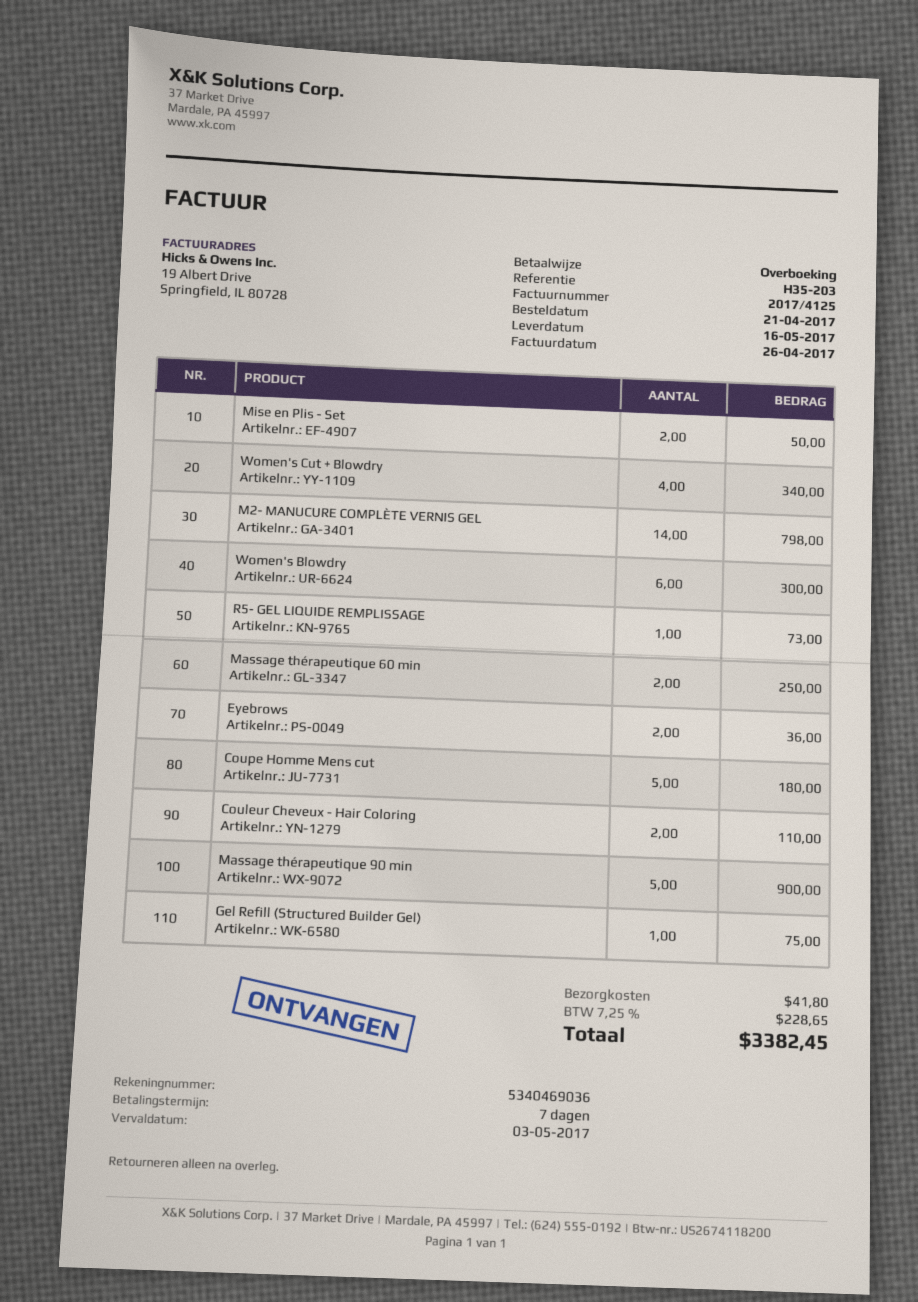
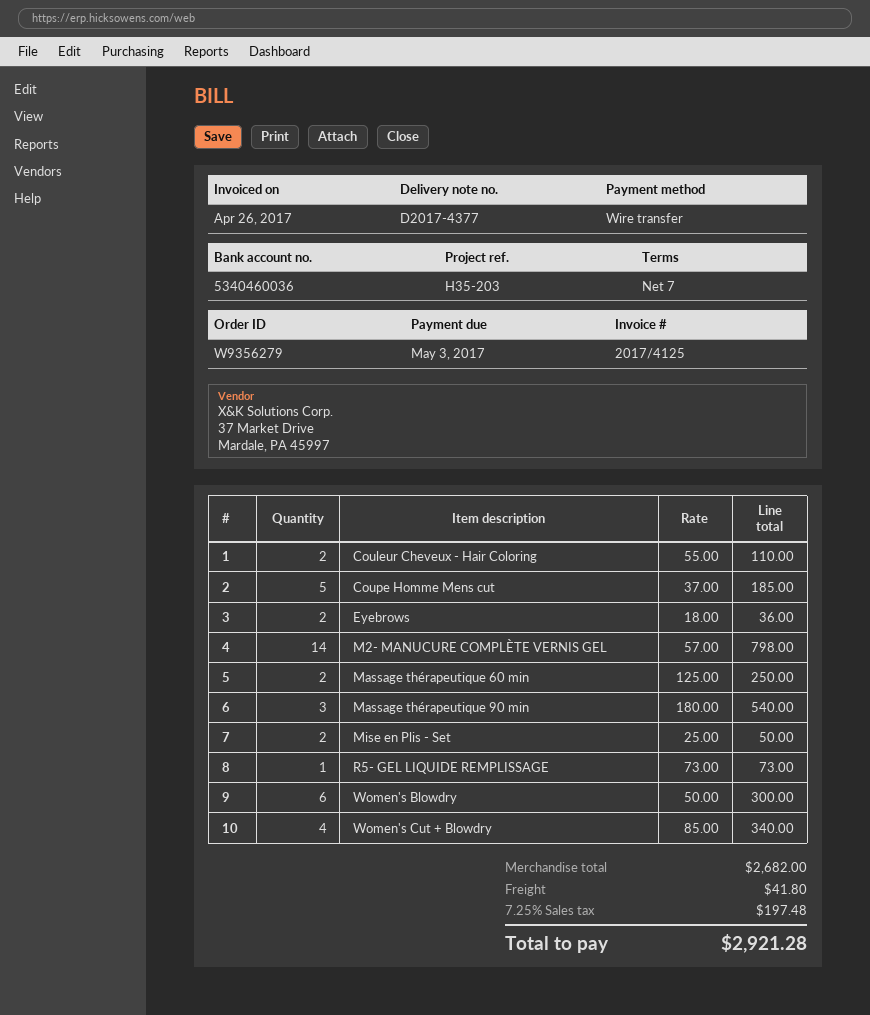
bank account: 5340469036 -> 5340460036
Coupe Homme Mens cut: 5 for 180.00 -> 5 for 185.00
Massage thérapeutique 90 min: 5 for 900.00 -> 3 for 540.00
Gel Refill (Structured Builder Gel): 1 for 75.00 -> none
tax: 7.25% = 228.65 -> 7.25% = 197.48
total: 3382.45 -> 2921.28

